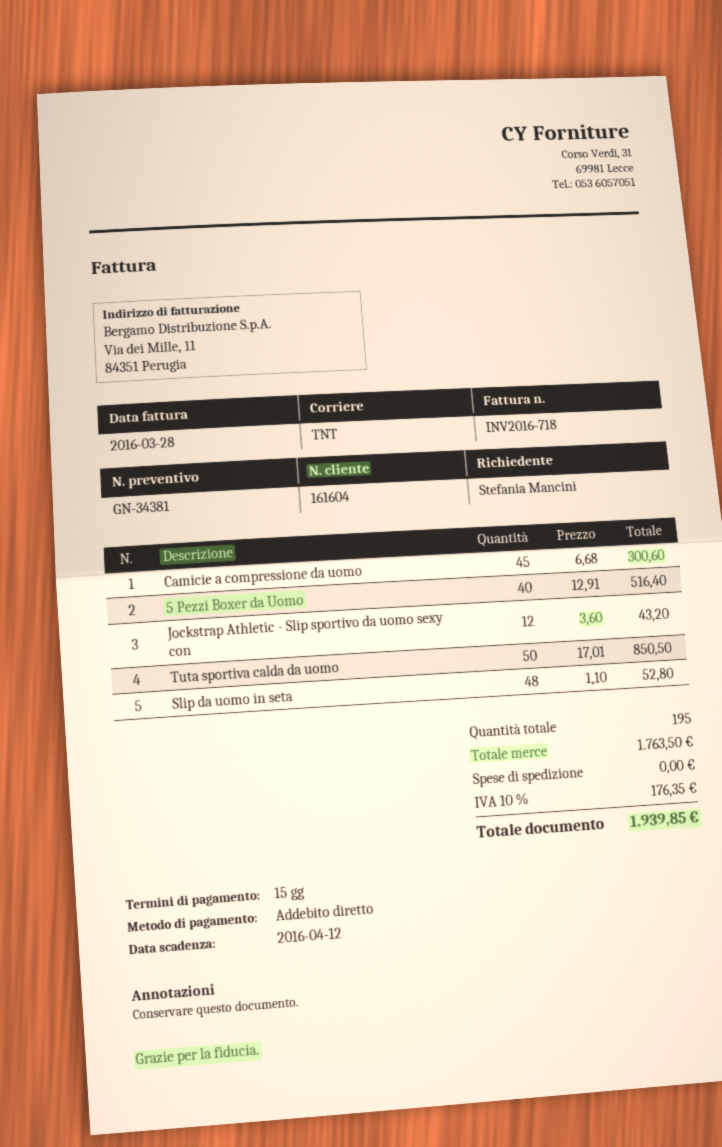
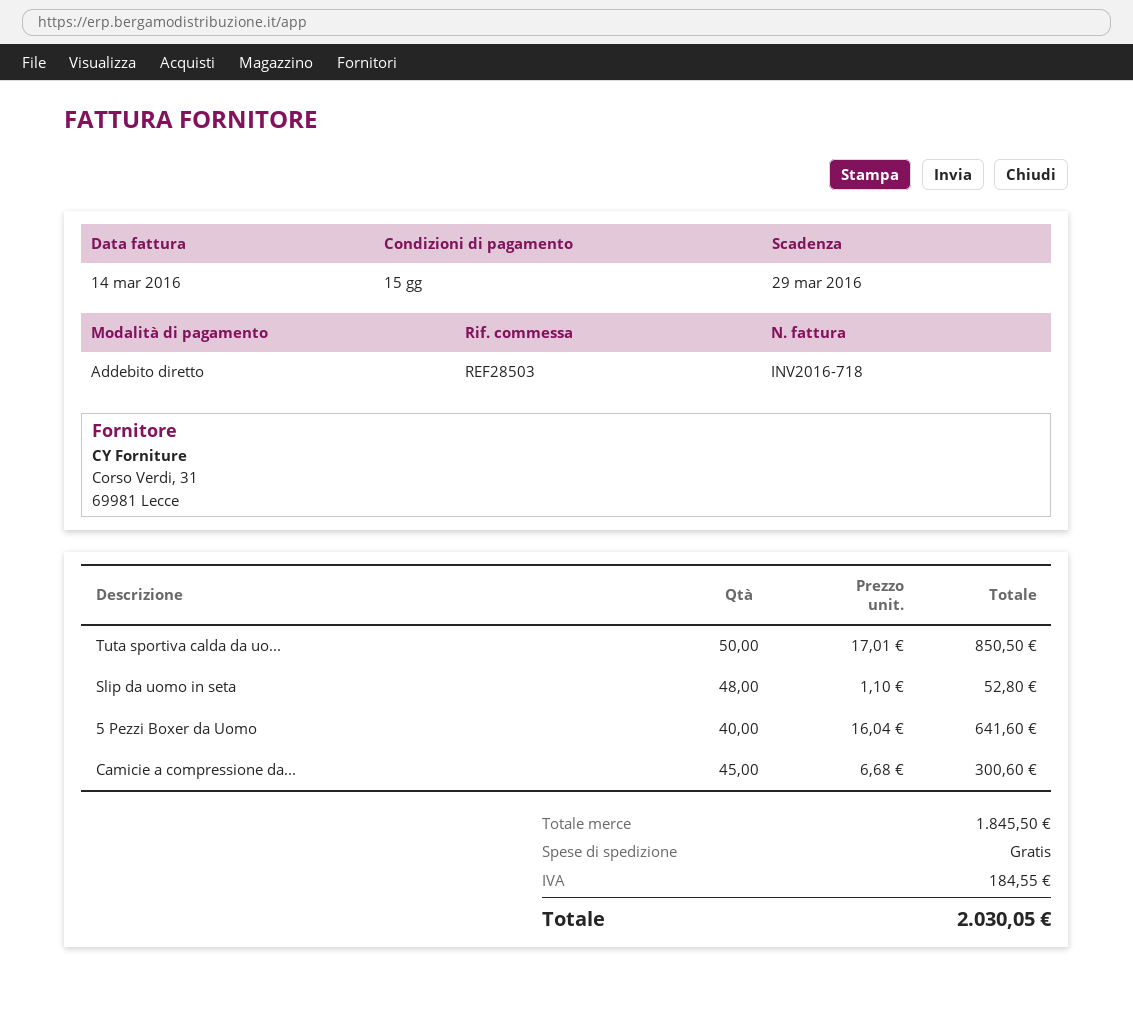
invoice date: 2016-03-28 -> 2016-03-14
due date: 2016-04-12 -> 2016-03-29
5 Pezzi Boxer da Uomo: 40 x 12.91 = 516.40 -> 40 x 16.04 = 641.60
Jockstrap Athletic - Slip sportivo da uomo sexy con: 12 x 3.60 = 43.20 -> none
subtotal: 1763.50 -> 1845.50
tax: 176.35 -> 184.55
total: 1939.85 -> 2030.05

